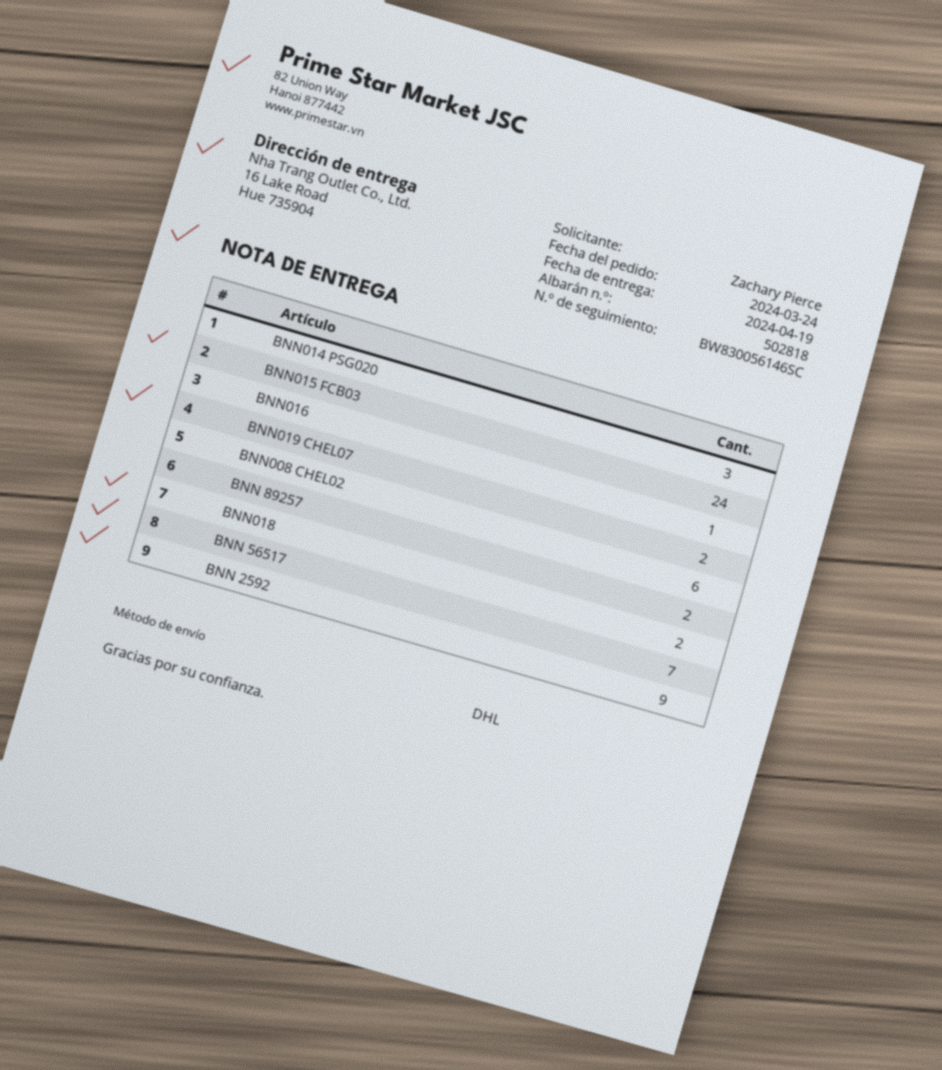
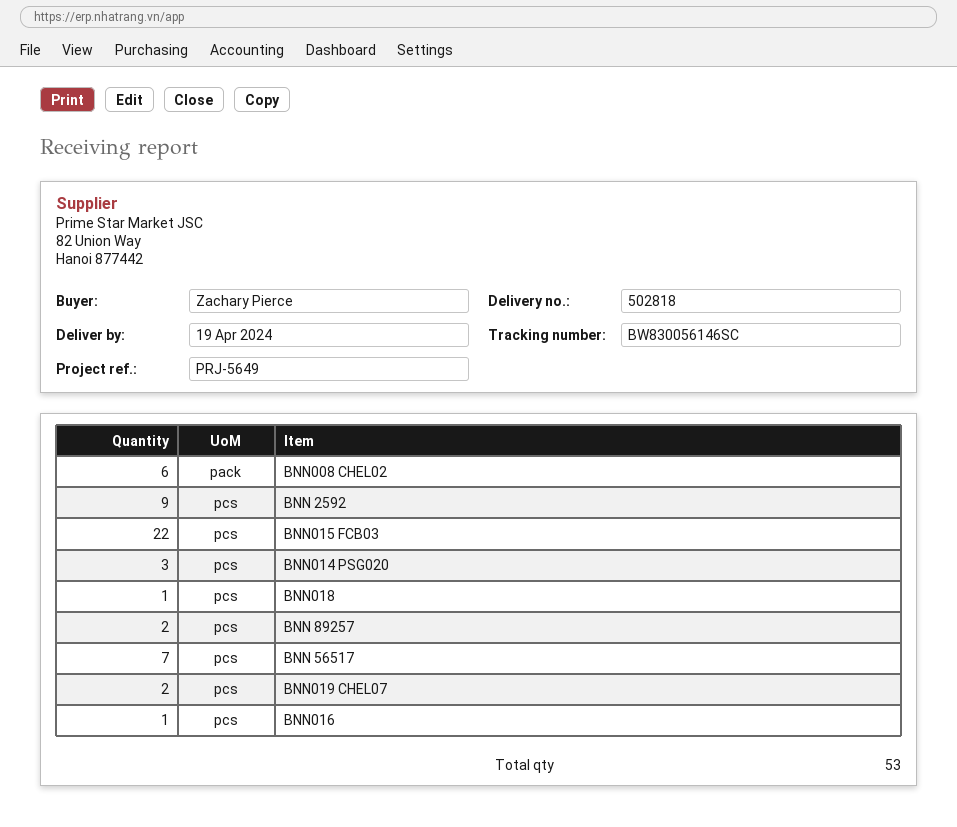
BNN015 FCB03: 24 -> 22
BNN018: 2 -> 1

